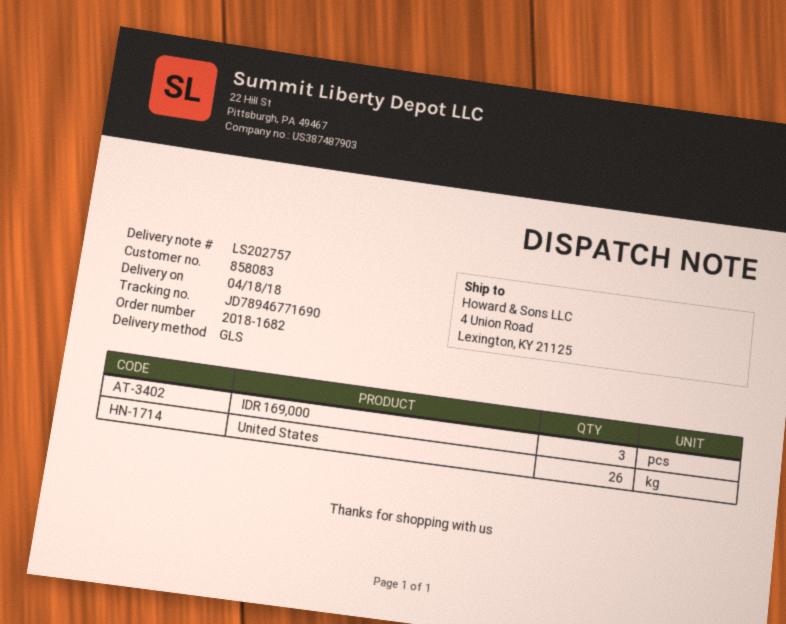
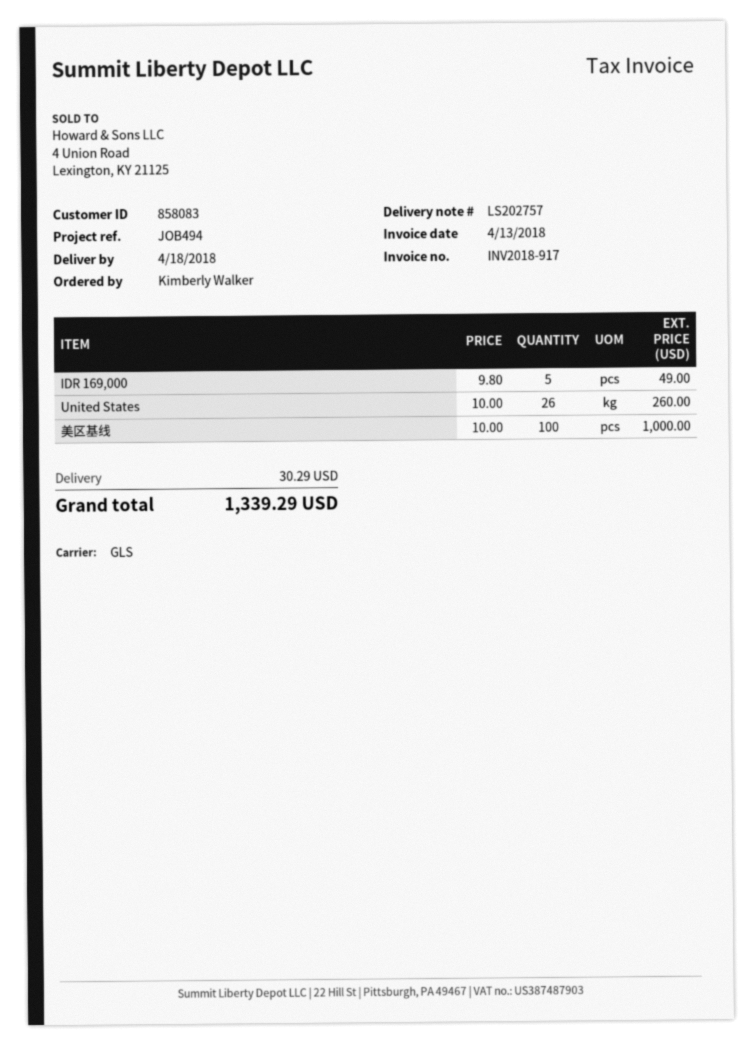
IDR 169,000: 3 -> 5
美区基线: none -> 100

